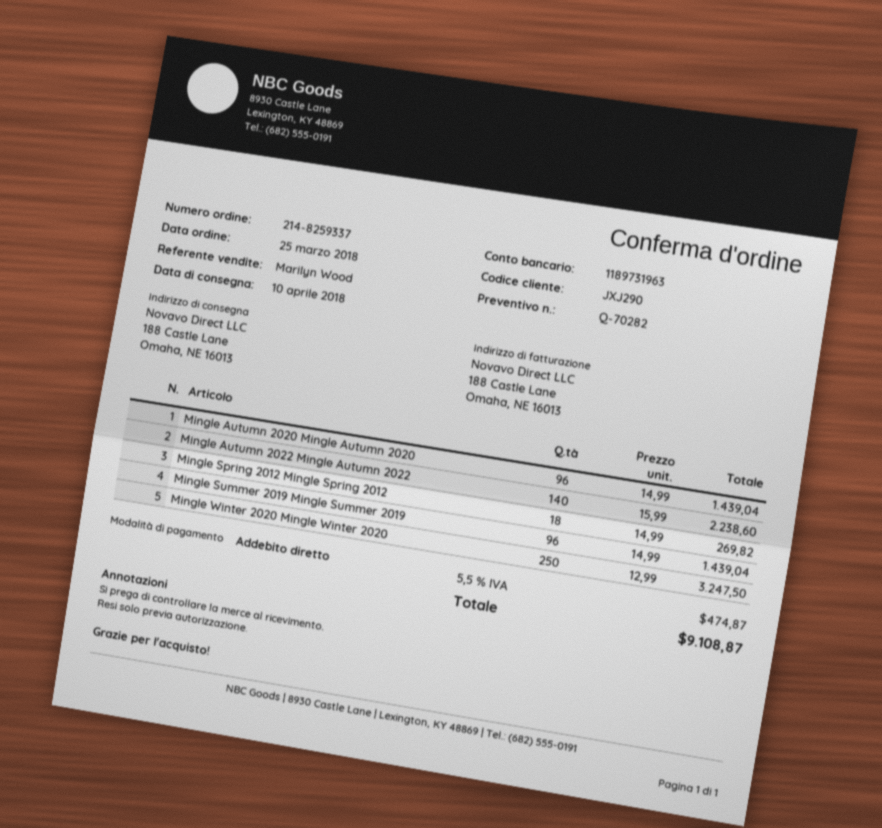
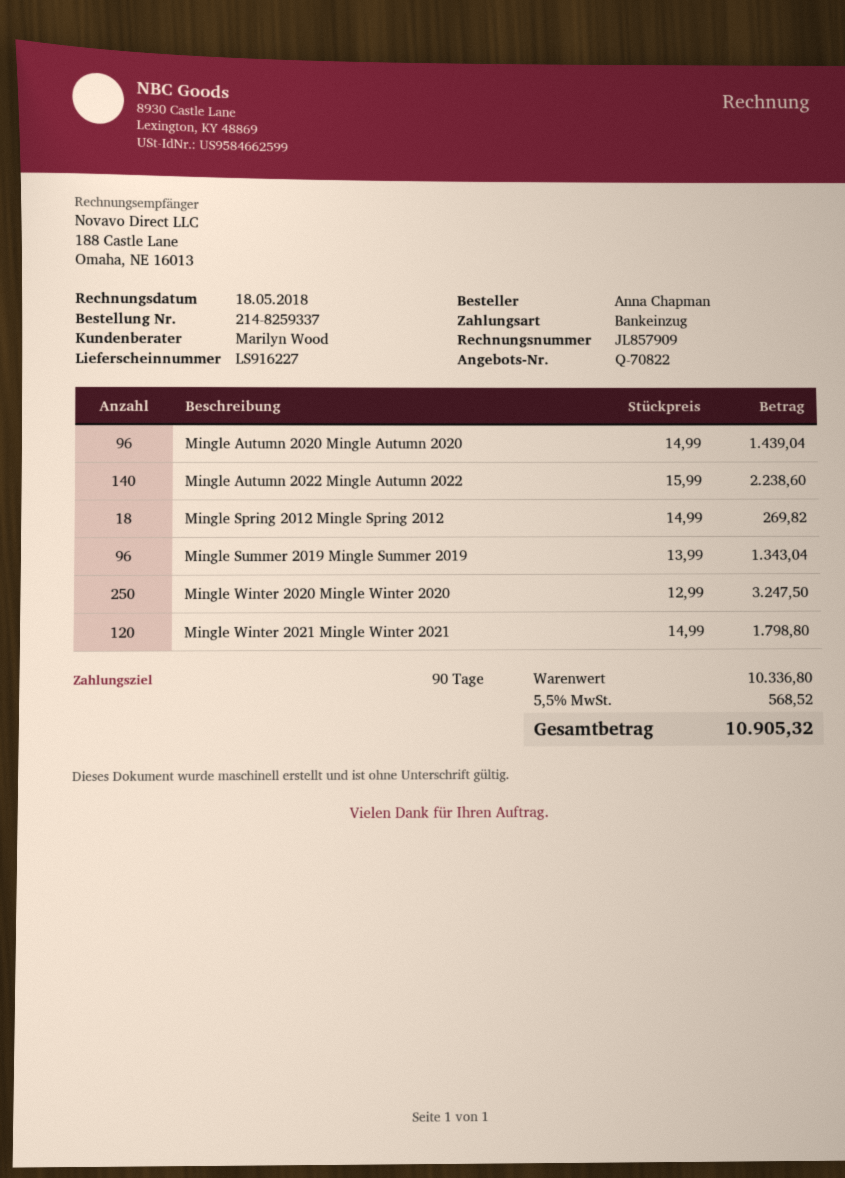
quote number: Q-70282 -> Q-70822
Mingle Summer 2019 Mingle Summer 2019: 96 x 14.99 = 1439.04 -> 96 x 13.99 = 1343.04
Mingle Winter 2021 Mingle Winter 2021: none -> 120 x 14.99 = 1798.80
tax: 5.5% = 474.87 -> 5.5% = 568.52
total: 9108.87 -> 10905.32

